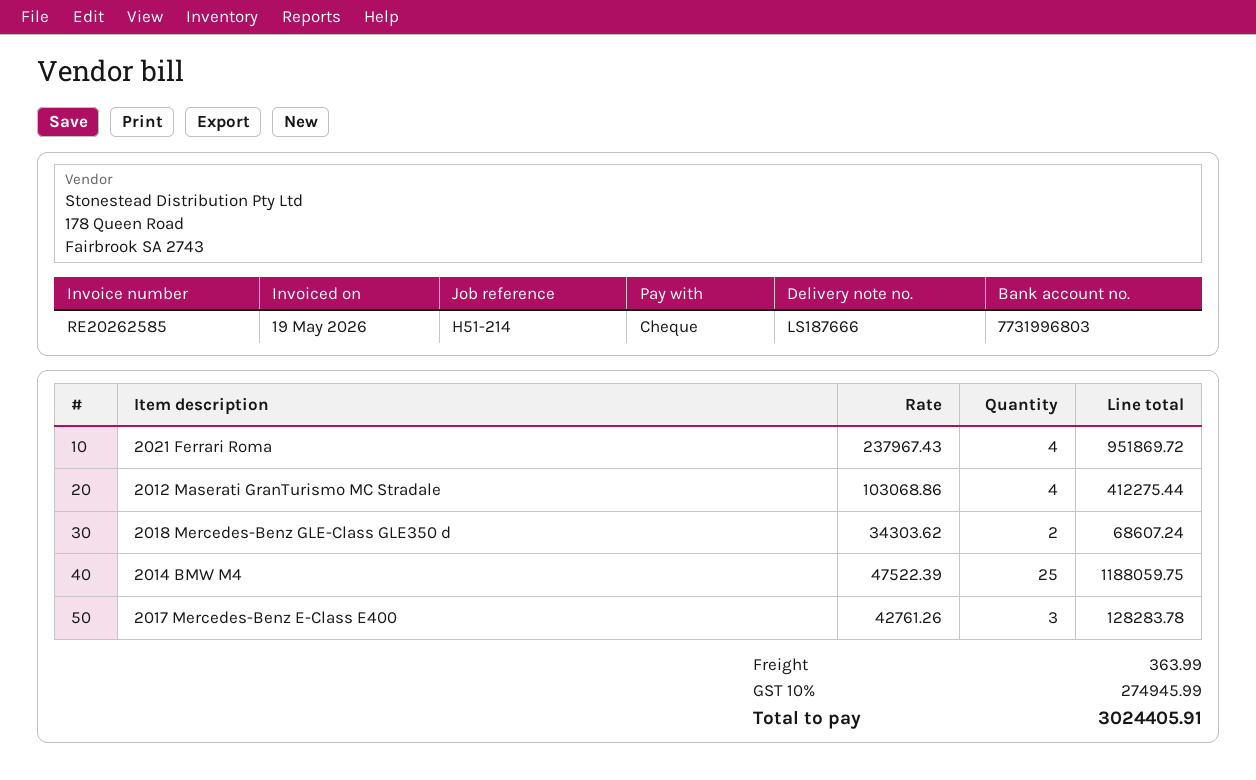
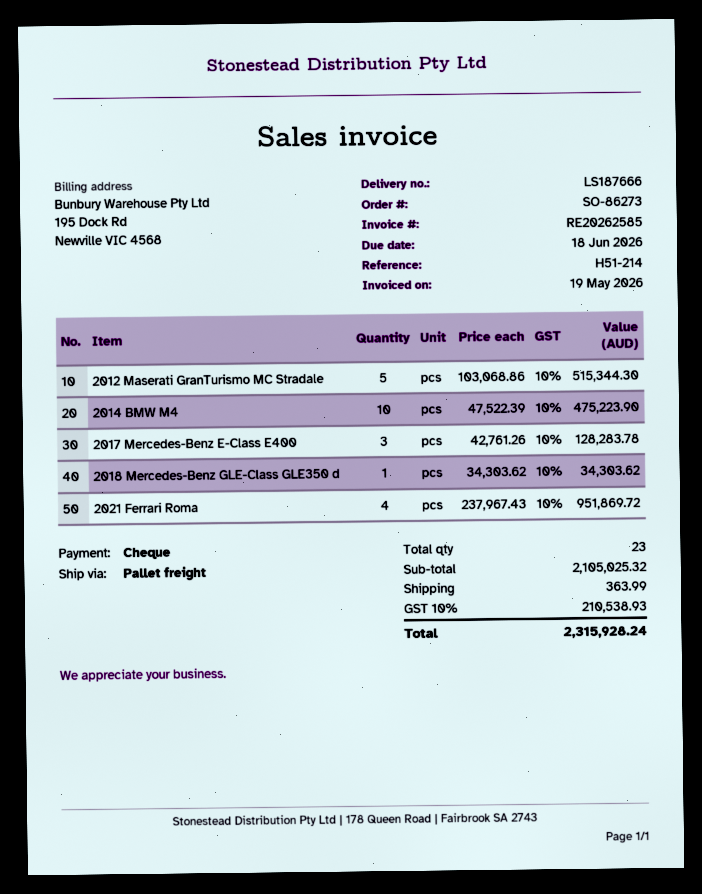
2012 Maserati GranTurismo MC Stradale: 4 x 103068.86 = 412275.44 -> 5 x 103068.86 = 515344.30
2018 Mercedes-Benz GLE-Class GLE350 d: 2 x 34303.62 = 68607.24 -> 1 x 34303.62 = 34303.62
2014 BMW M4: 25 x 47522.39 = 1188059.75 -> 10 x 47522.39 = 475223.90
tax: 10% = 274945.99 -> 10% = 210538.93
total: 3024405.91 -> 2315928.24

